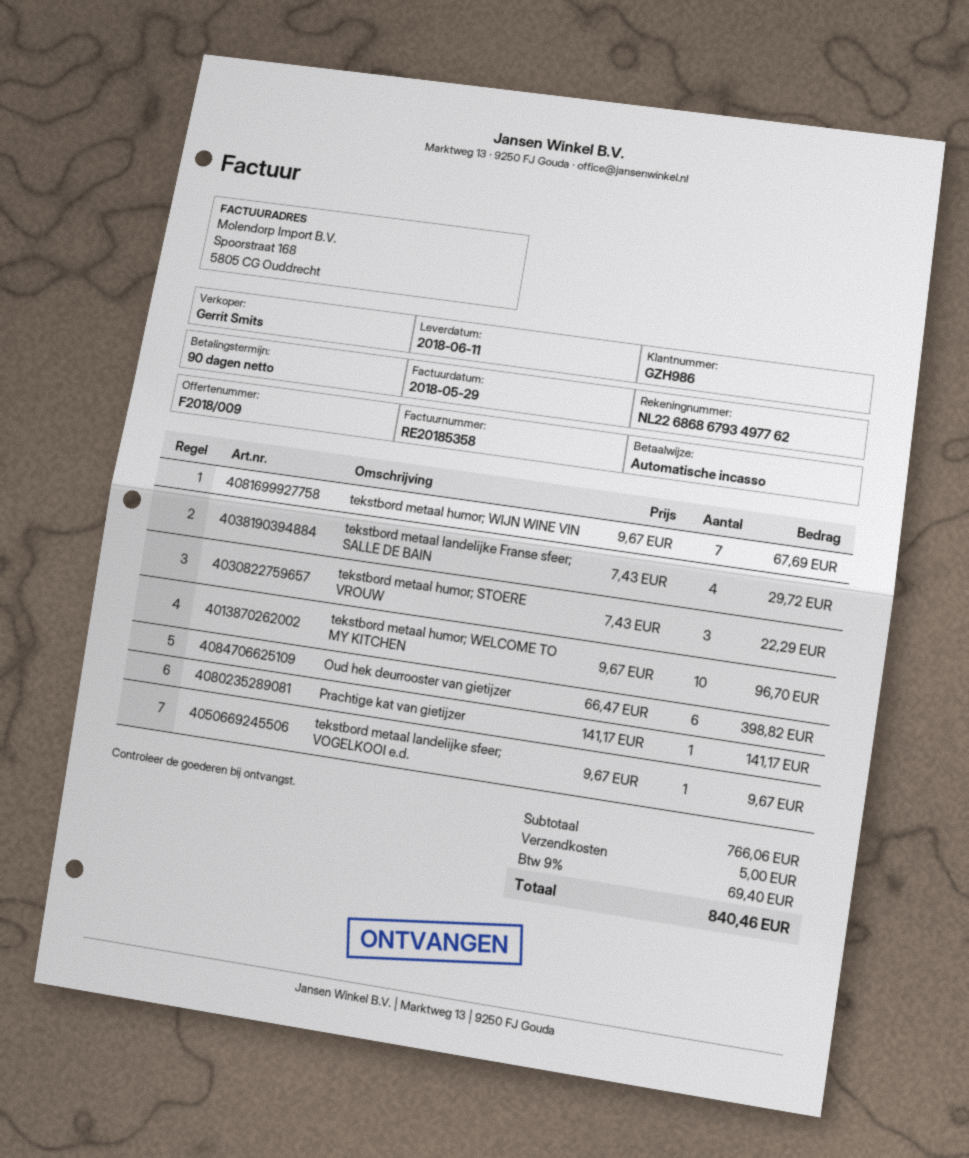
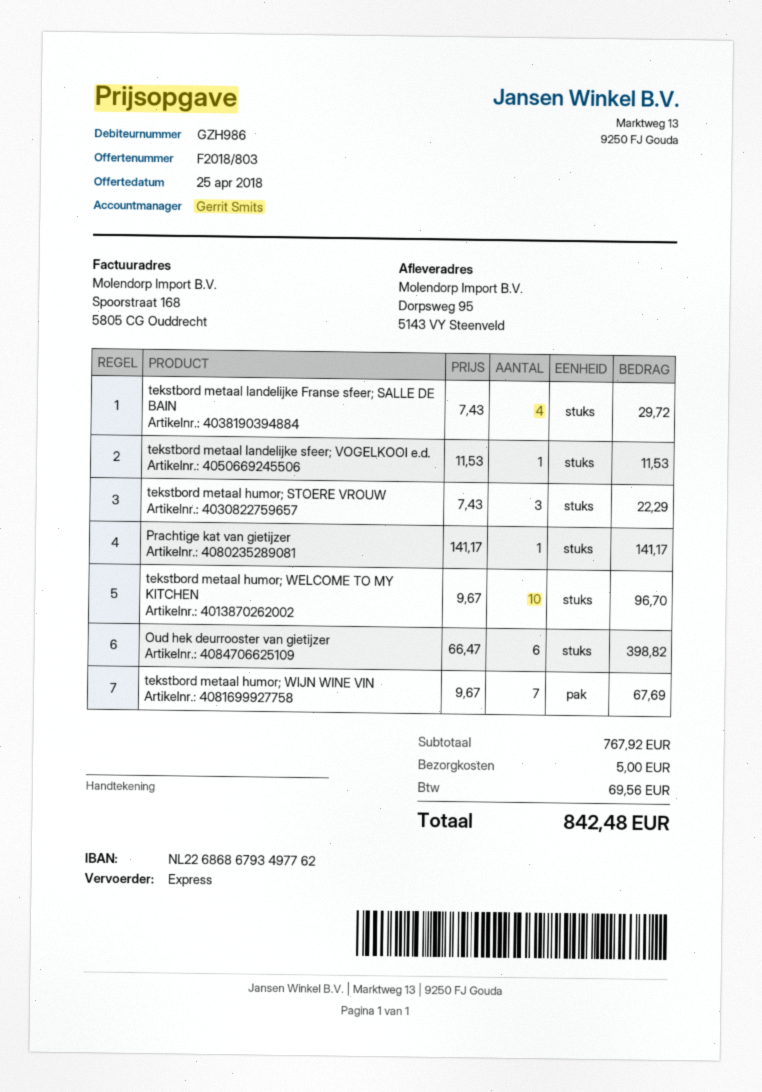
quote number: F2018/009 -> F2018/803
tekstbord metaal landelijke sfeer; VOGELKOOI e.d.: 1 x 9.67 = 9.67 -> 1 x 11.53 = 11.53
subtotal: 766.06 -> 767.92
tax: 69.40 -> 69.56
total: 840.46 -> 842.48

